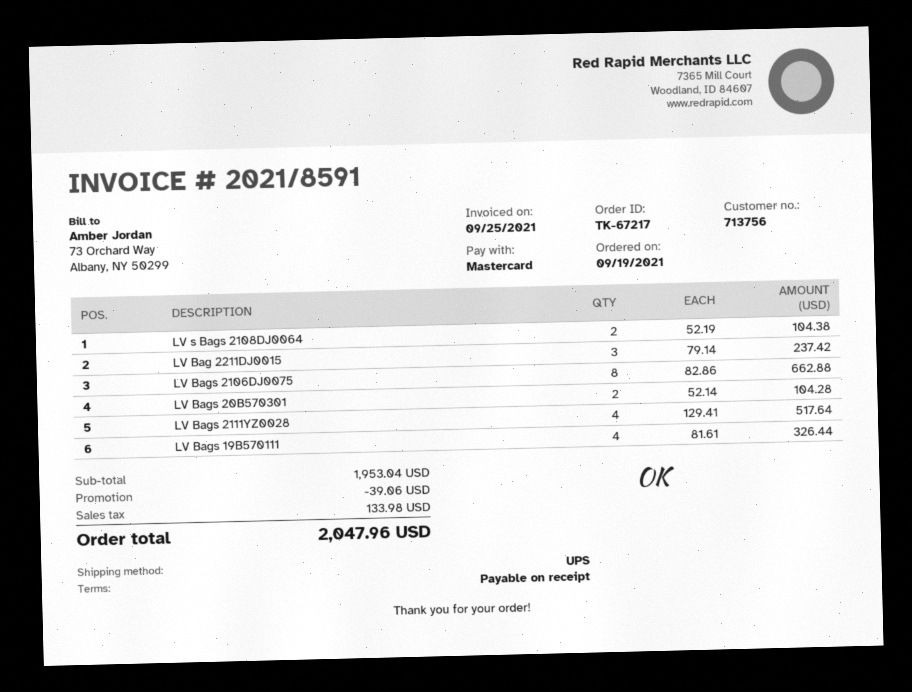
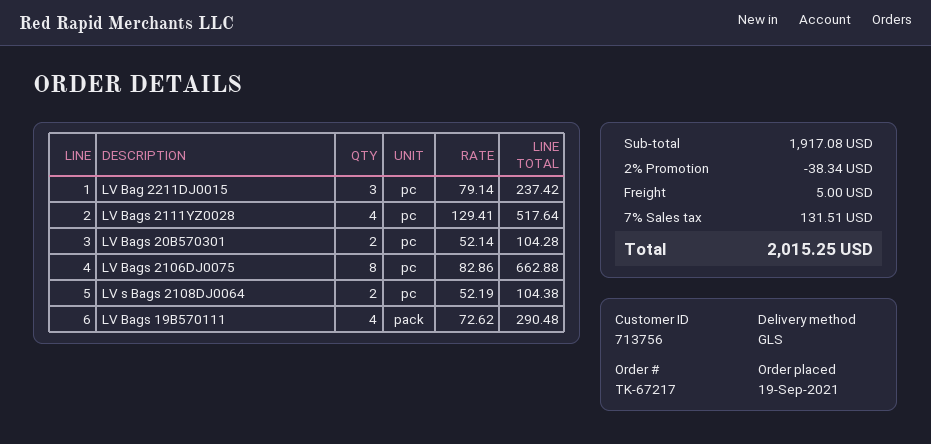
shipping method: UPS -> GLS
LV Bags 19B570111: 4 x 81.61 = 326.44 -> 4 x 72.62 = 290.48
subtotal: 1953.04 -> 1917.08
discount: 39.06 -> 38.34
shipping: none -> 5.00
tax: 133.98 -> 131.51
total: 2047.96 -> 2015.25

